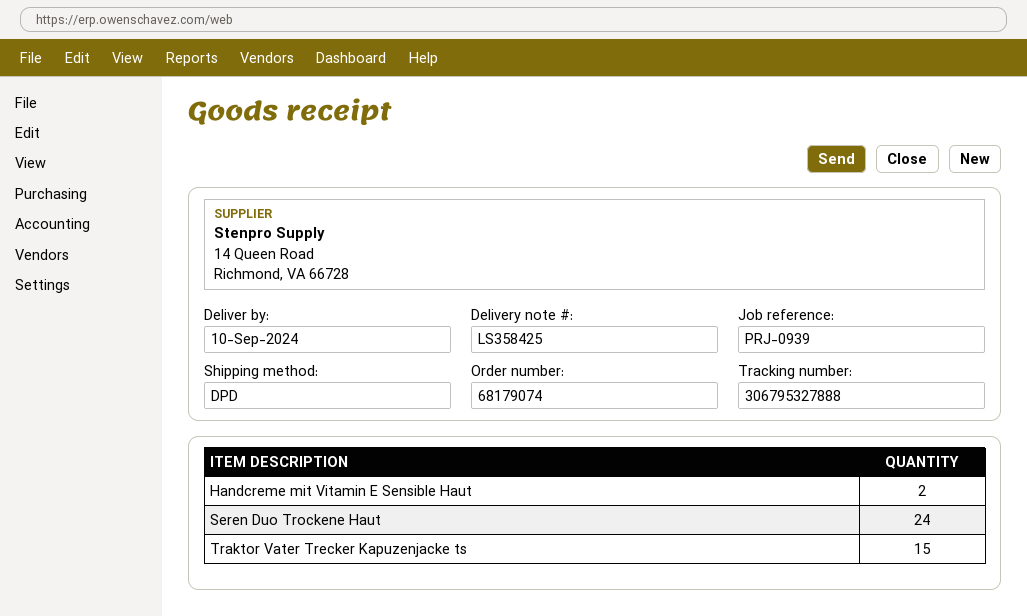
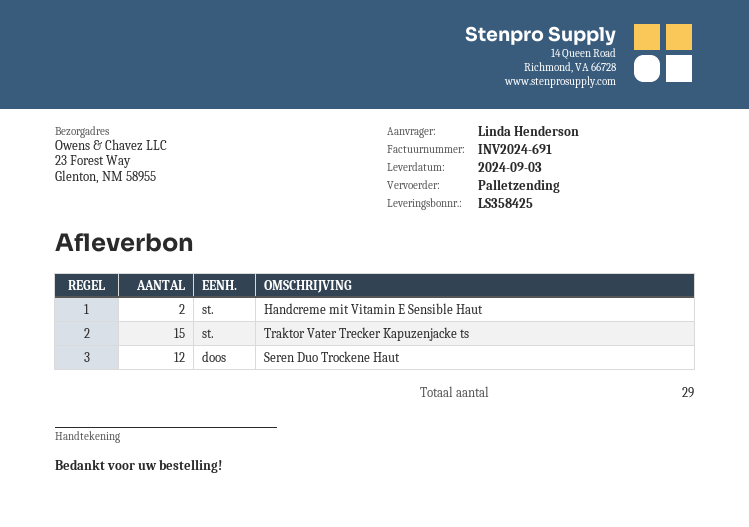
delivery date: 2024-09-10 -> 2024-09-03
shipping method: DPD -> pallet freight
Seren Duo Trockene Haut: 24 -> 12

